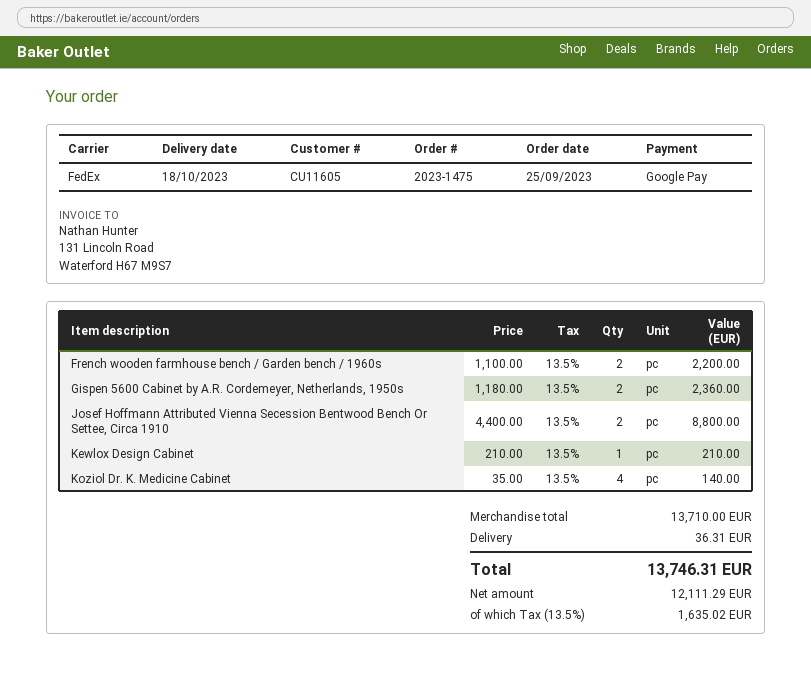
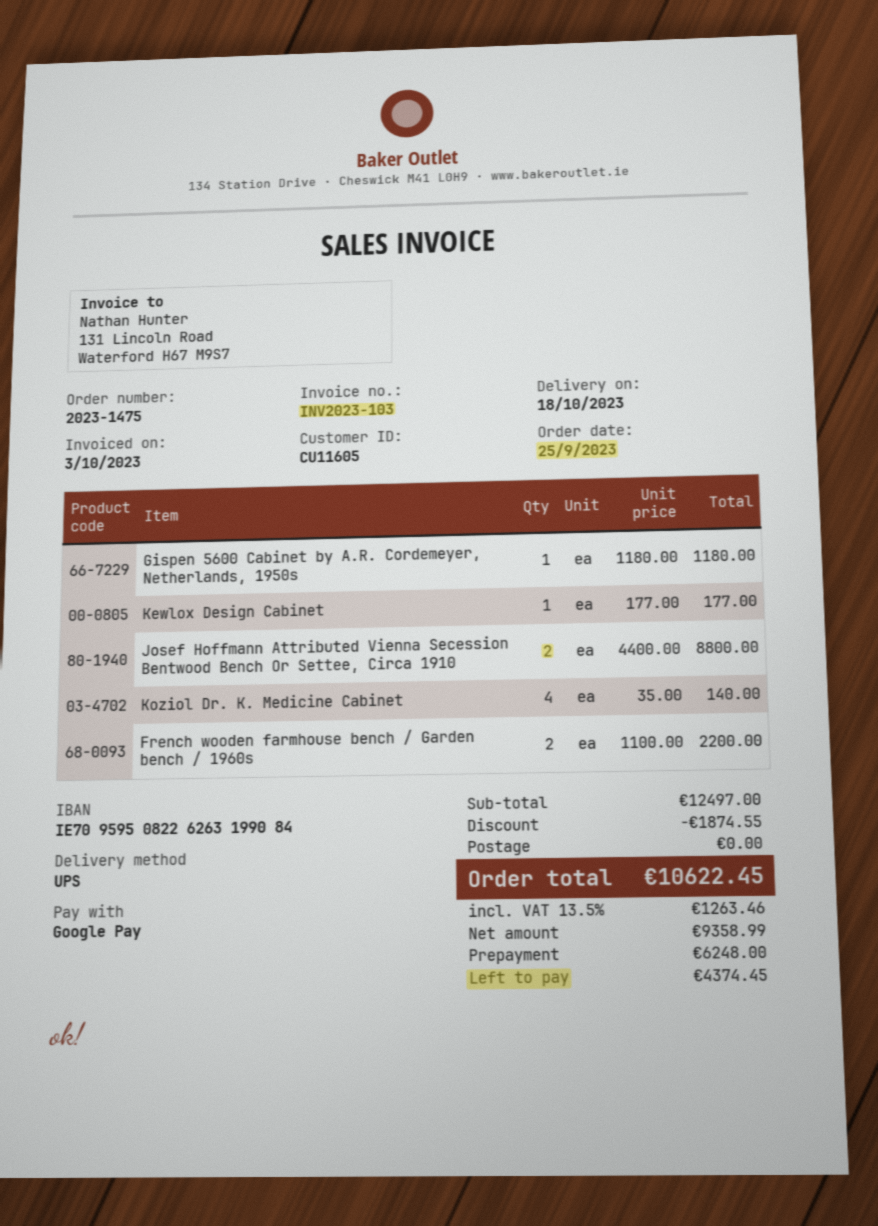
shipping method: FedEx -> UPS
Gispen 5600 Cabinet by A.R. Cordemeyer, Netherlands, 1950s: 2 x 1180.00 = 2360.00 -> 1 x 1180.00 = 1180.00
Kewlox Design Cabinet: 1 x 210.00 = 210.00 -> 1 x 177.00 = 177.00
subtotal: 13710.00 -> 12497.00
discount: none -> 1874.55
shipping: 36.31 -> 0.00
net: 12111.29 -> 9358.99
tax: 13.5% = 1635.02 -> 13.5% = 1263.46
total: 13746.31 -> 10622.45

